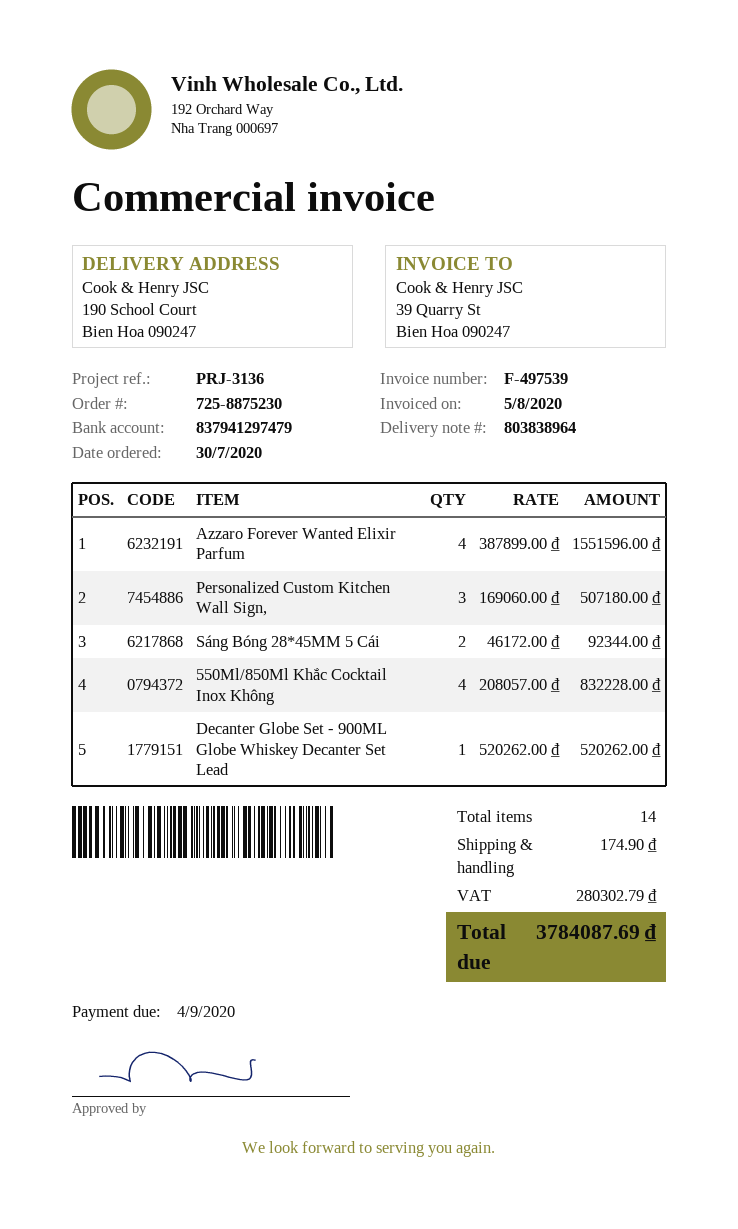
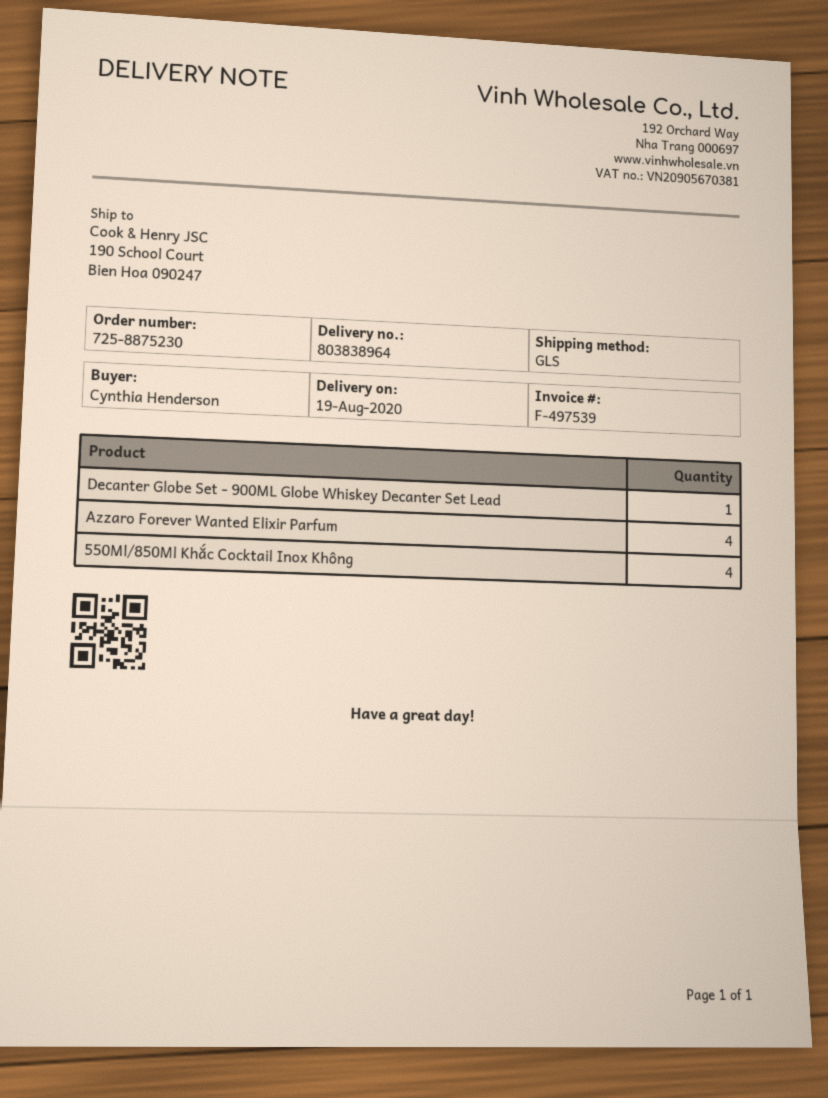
Personalized Custom Kitchen Wall Sign,: 3 -> none
Sáng Bóng 28*45MM 5 Cái: 2 -> none

